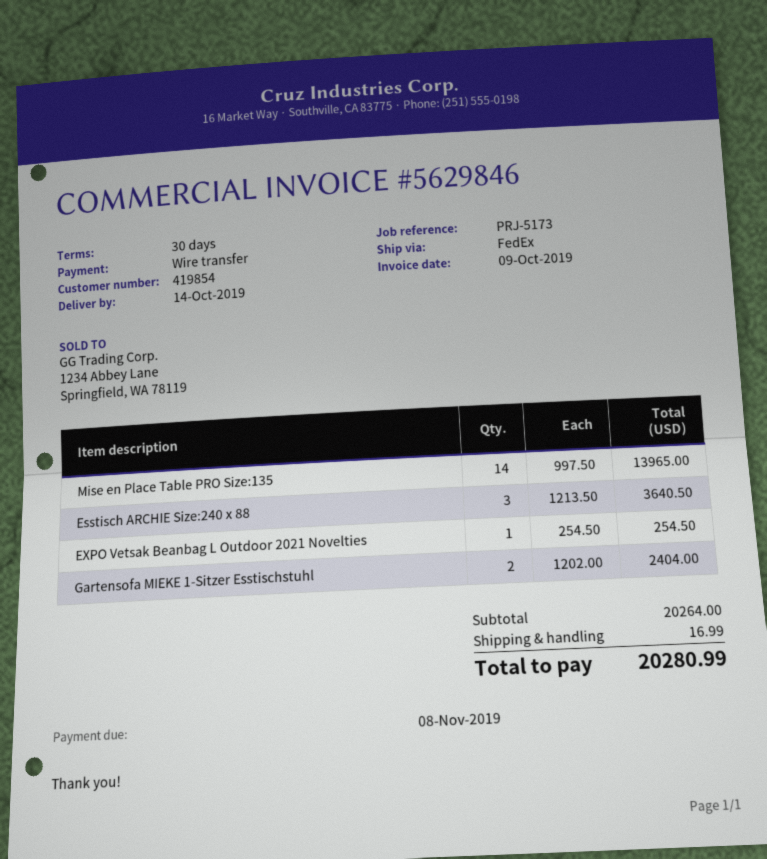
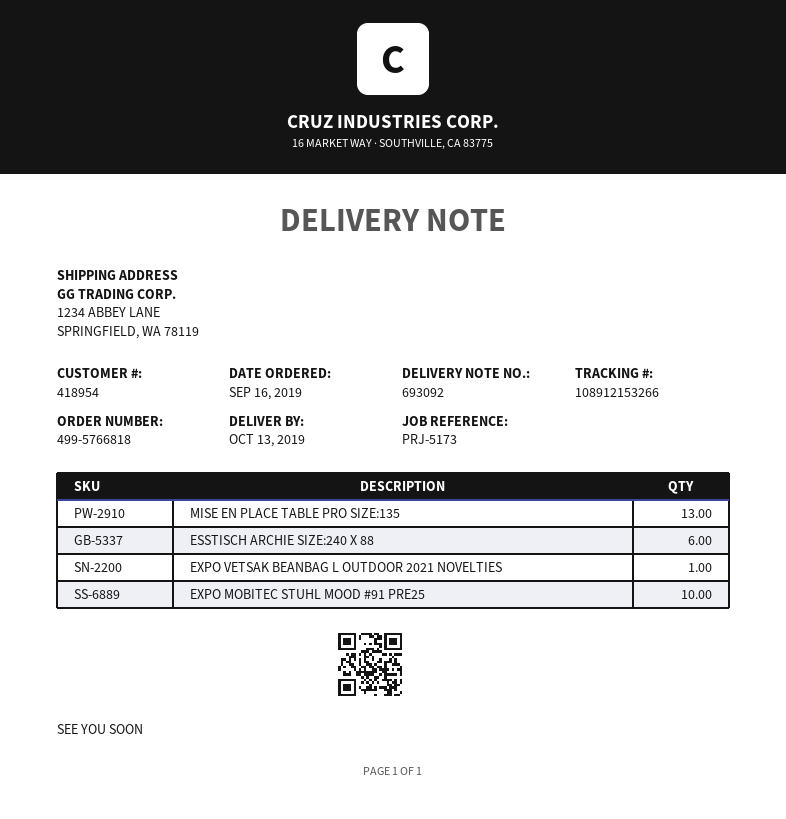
delivery date: 2019-10-14 -> 2019-10-13
customer number: 419854 -> 418954
Mise en Place Table PRO Size:135: 14 -> 13
Esstisch ARCHIE Size:240 x 88: 3 -> 6
Gartensofa MIEKE 1-Sitzer Esstischstuhl: 2 -> none
EXPO MOBITEC STUHL MOOD #91 PRE25: none -> 10

